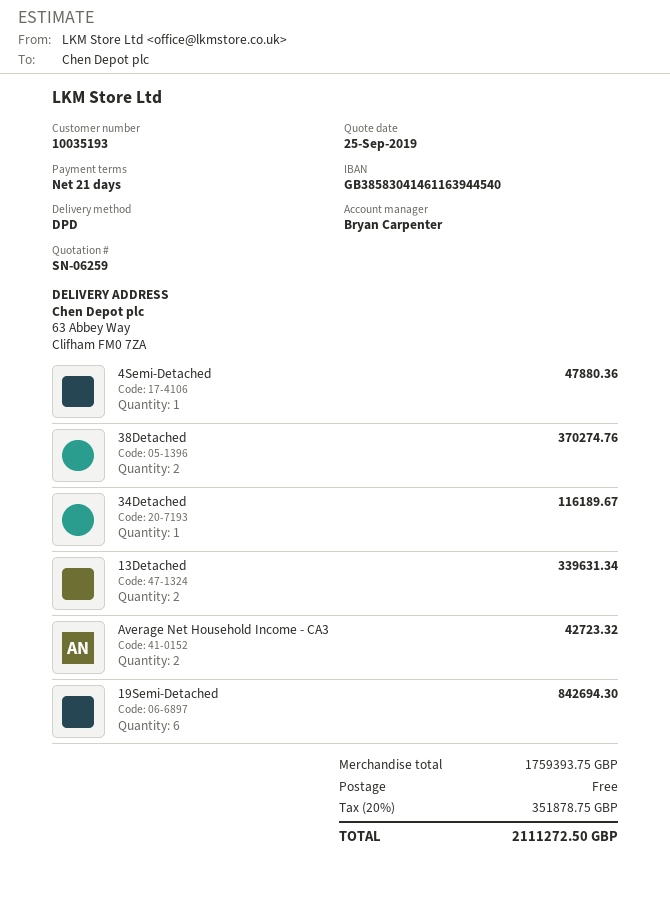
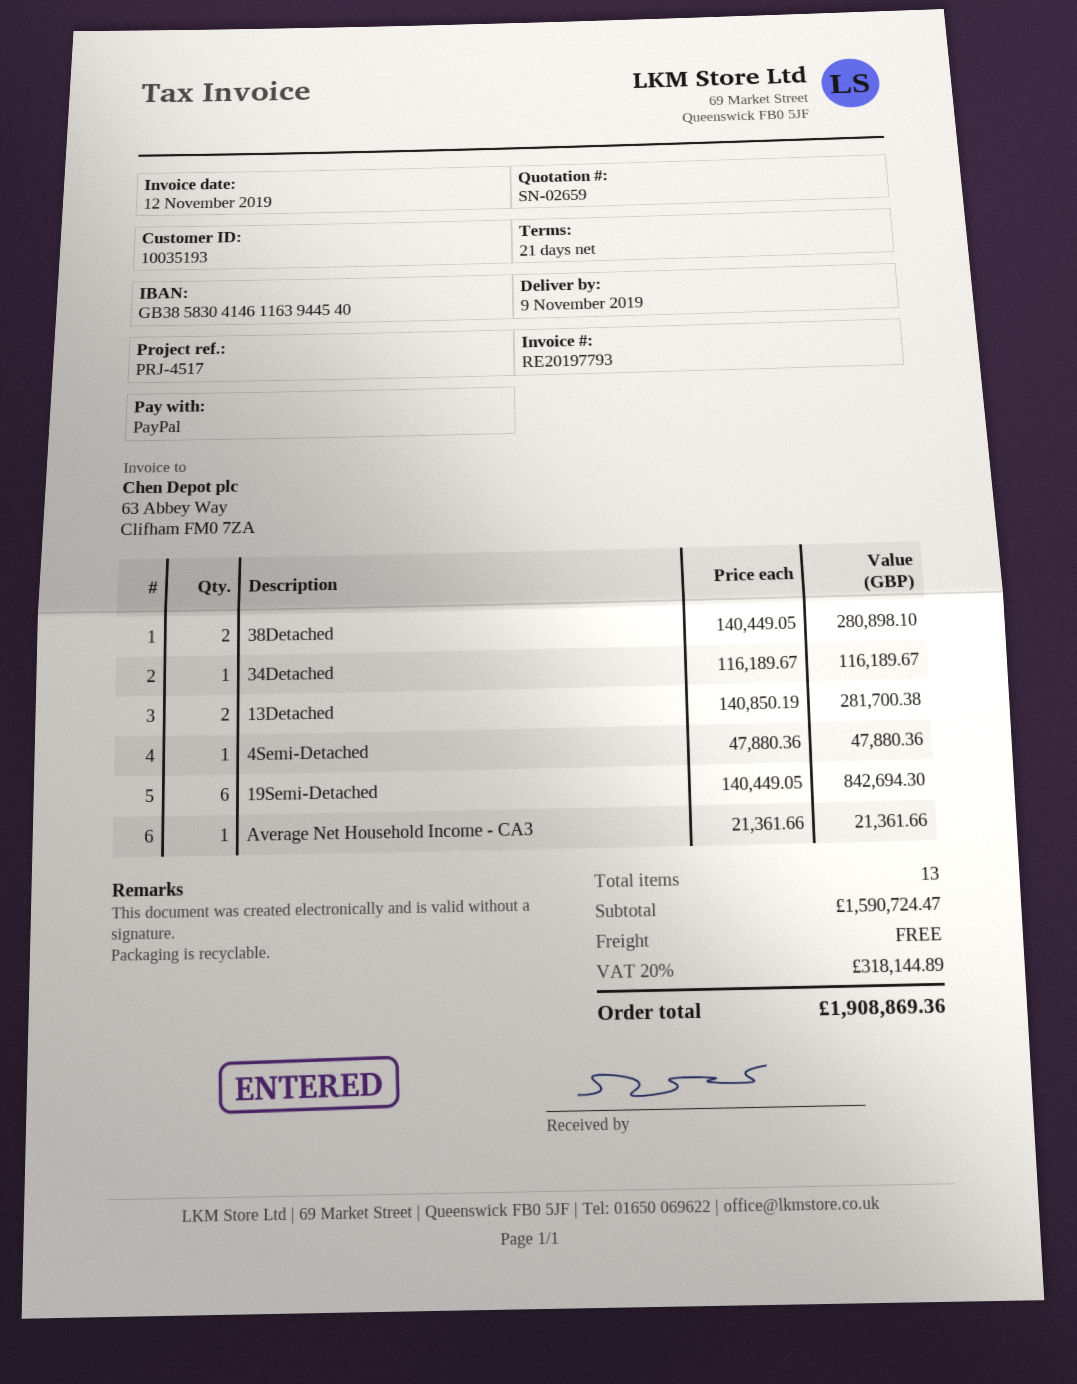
quote number: SN-06259 -> SN-02659
38Detached: 2 for 370274.76 -> 2 for 280898.10
13Detached: 2 for 339631.34 -> 2 for 281700.38
Average Net Household Income - CA3: 2 for 42723.32 -> 1 for 21361.66
subtotal: 1759393.75 -> 1590724.47
tax: 20% = 351878.75 -> 20% = 318144.89
total: 2111272.50 -> 1908869.36

